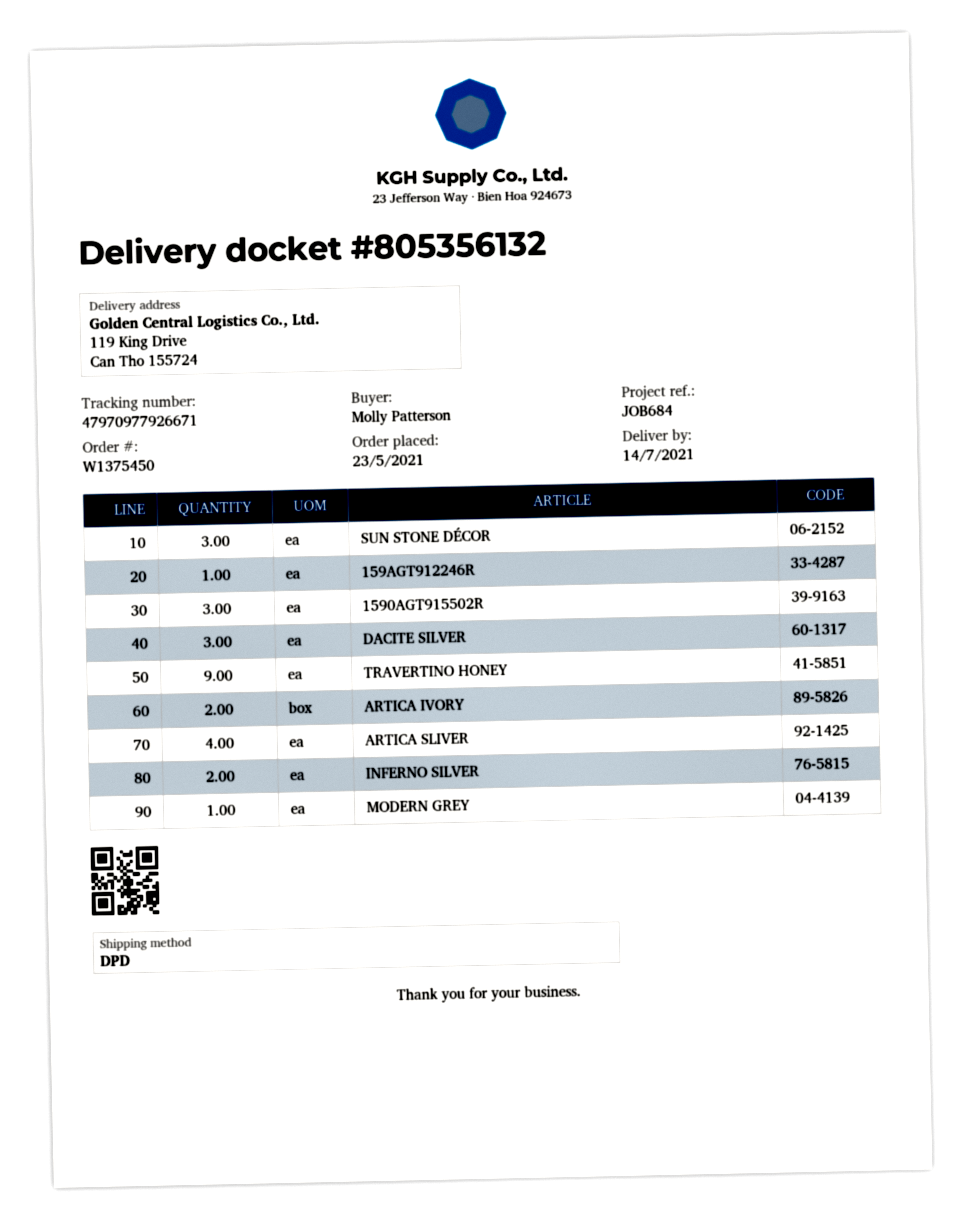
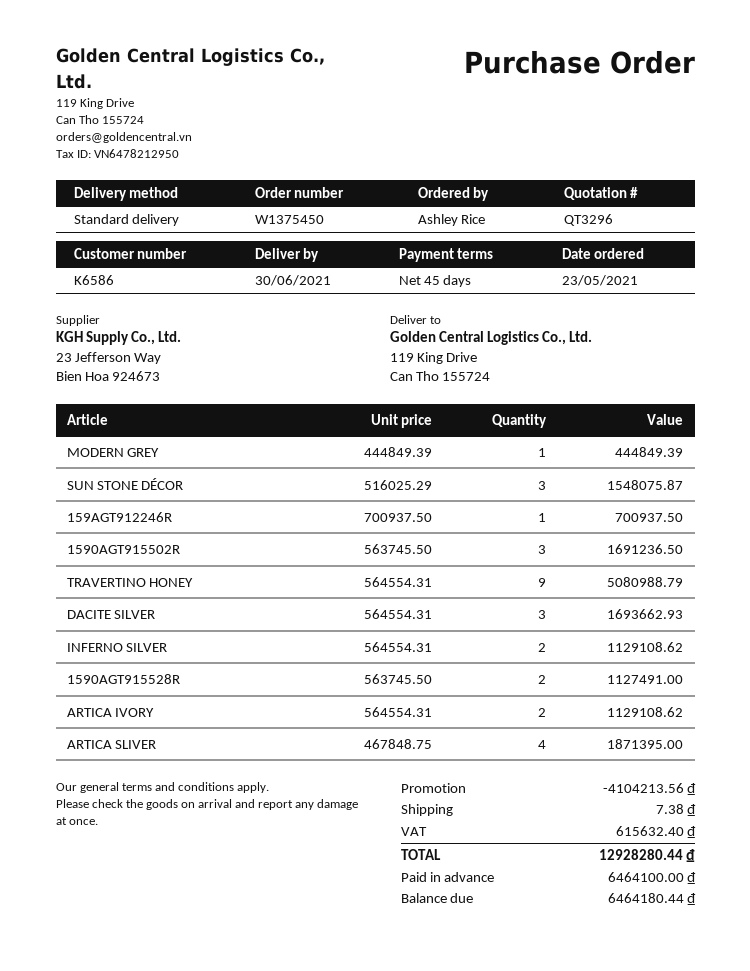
delivery date: 2021-07-14 -> 2021-06-30
ordered by: Molly Patterson -> Ashley Rice
shipping method: DPD -> standard
1590AGT915528R: none -> 2

